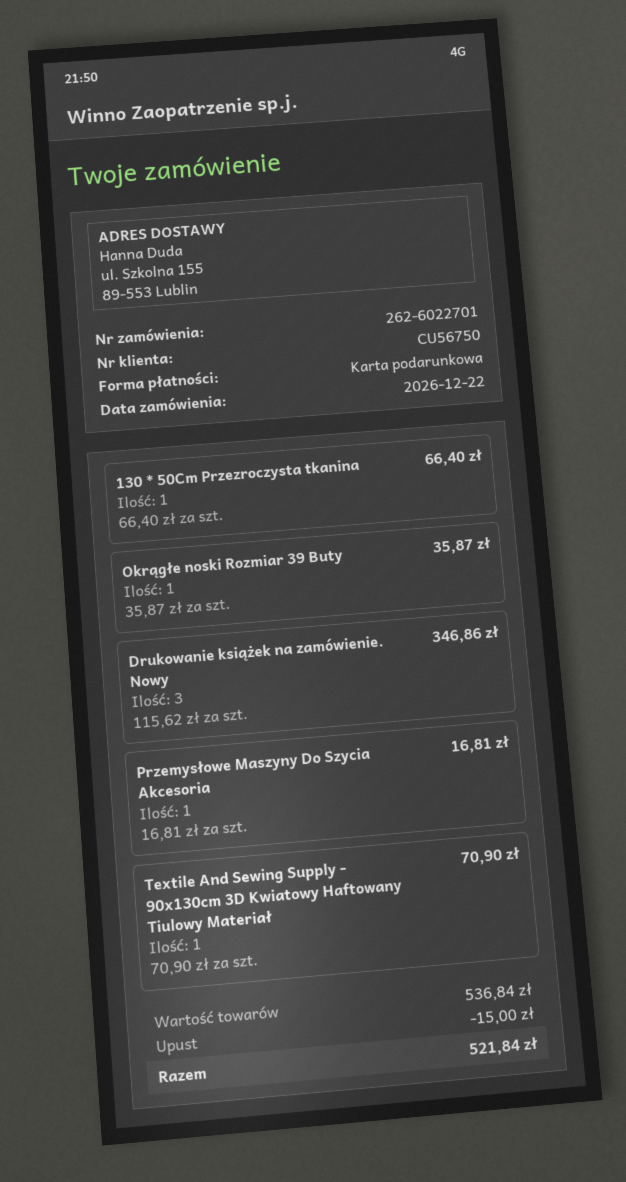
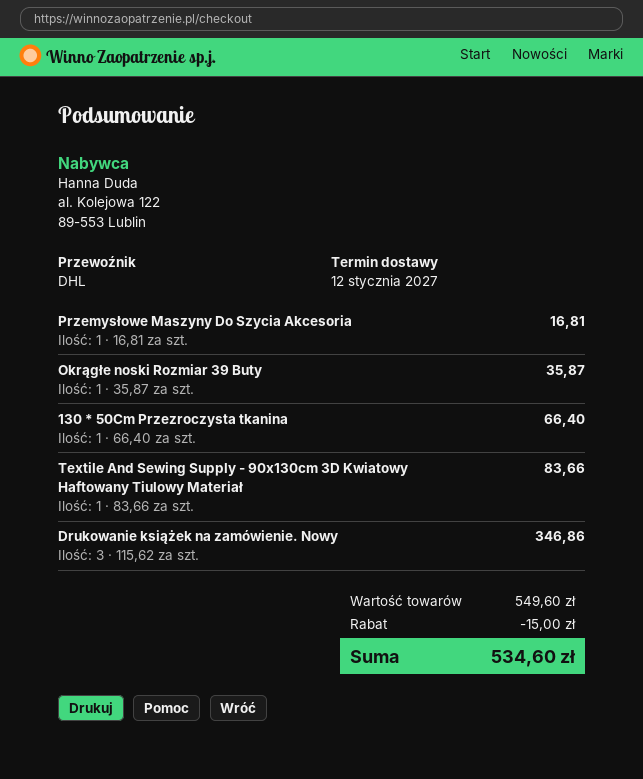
Textile And Sewing Supply - 90x130cm 3D Kwiatowy Haftowany Tiulowy Materiał: 1 x 70.90 = 70.90 -> 1 x 83.66 = 83.66
subtotal: 536.84 -> 549.60
total: 521.84 -> 534.60

